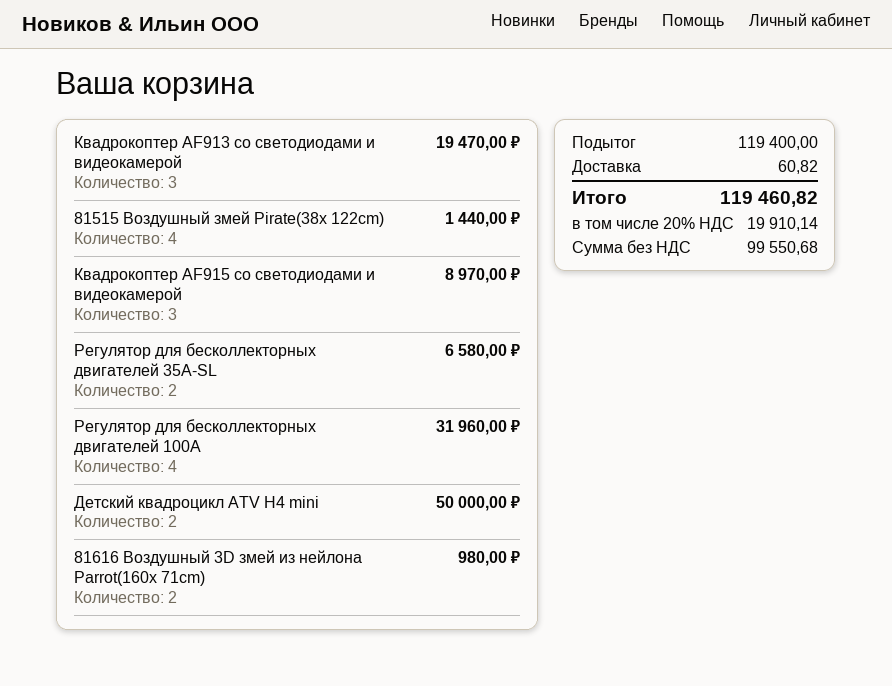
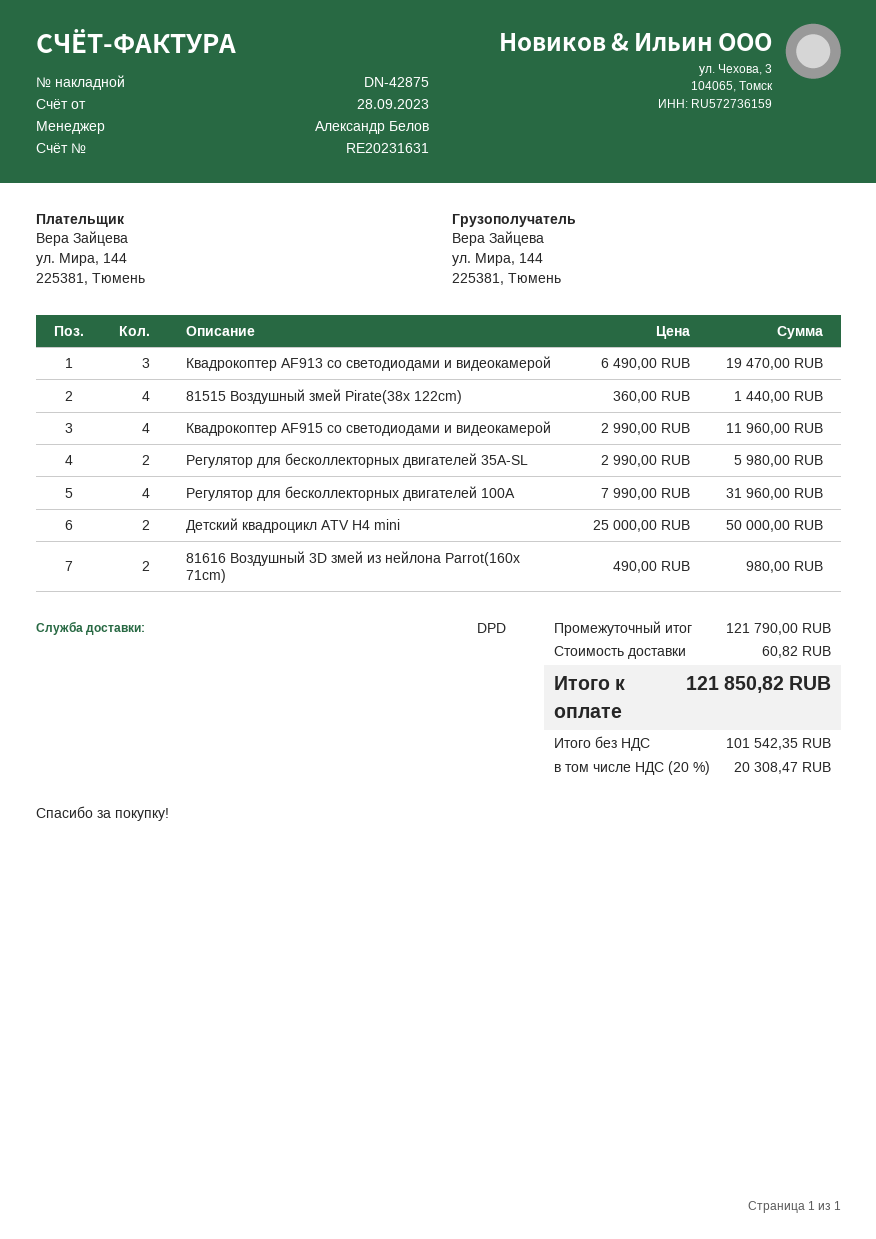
Квадрокоптер AF915 со светодиодами и видеокамерой: 3 for 8970.00 -> 4 for 11960.00
Регулятор для бесколлекторных двигателей 35A-SL: 2 for 6580.00 -> 2 for 5980.00
subtotal: 119400.00 -> 121790.00
net: 99550.68 -> 101542.35
tax: 20% = 19910.14 -> 20% = 20308.47
total: 119460.82 -> 121850.82

